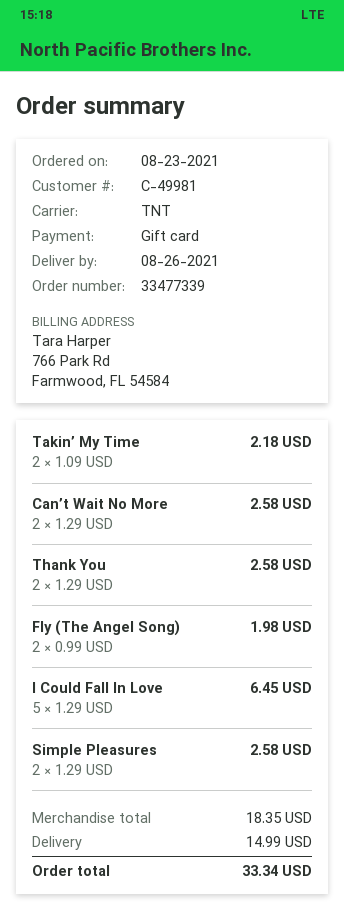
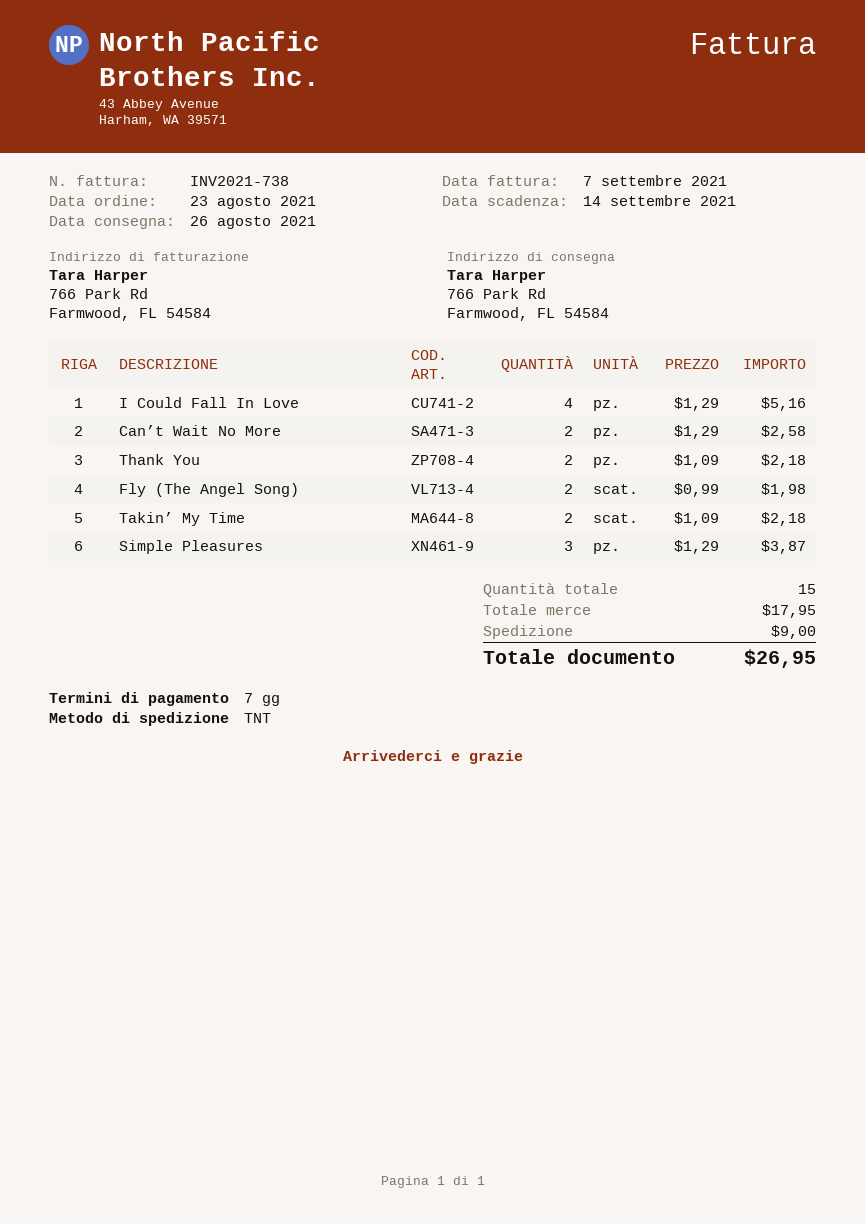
Thank You: 2 x 1.29 = 2.58 -> 2 x 1.09 = 2.18
I Could Fall In Love: 5 x 1.29 = 6.45 -> 4 x 1.29 = 5.16
Simple Pleasures: 2 x 1.29 = 2.58 -> 3 x 1.29 = 3.87
subtotal: 18.35 -> 17.95
shipping: 14.99 -> 9.00
total: 33.34 -> 26.95

